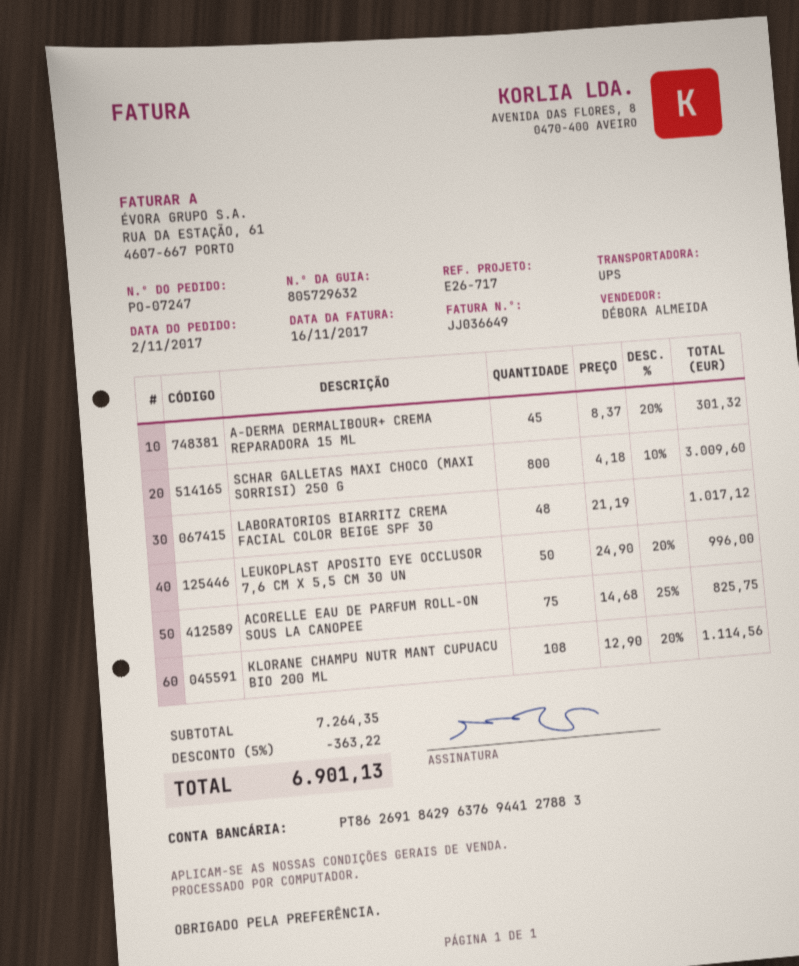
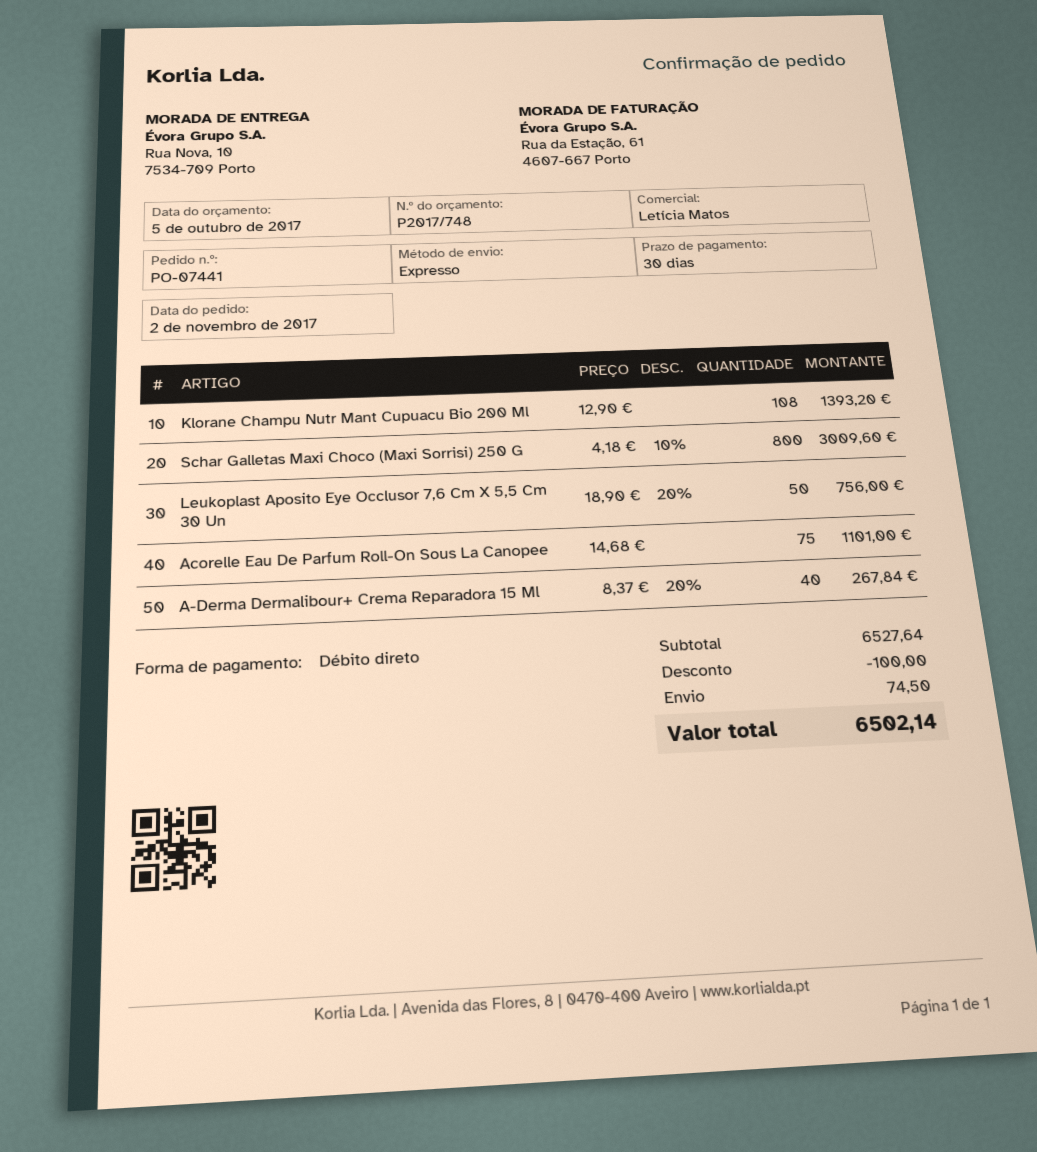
order number: PO-07247 -> PO-07441
sales rep: DÉBORA ALMEIDA -> Letícia Matos
shipping method: UPS -> express
A-DERMA DERMALIBOUR+ CREMA REPARADORA 15 ML: 45 x 8.37 - 20% = 301.32 -> 40 x 8.37 - 20% = 267.84
LABORATORIOS BIARRITZ CREMA FACIAL COLOR BEIGE SPF 30: 48 x 21.19 = 1017.12 -> none
LEUKOPLAST APOSITO EYE OCCLUSOR 7,6 CM X 5,5 CM 30 UN: 50 x 24.90 - 20% = 996.00 -> 50 x 18.90 - 20% = 756.00
ACORELLE EAU DE PARFUM ROLL-ON SOUS LA CANOPEE: 75 x 14.68 - 25% = 825.75 -> 75 x 14.68 = 1101.00
KLORANE CHAMPU NUTR MANT CUPUACU BIO 200 ML: 108 x 12.90 - 20% = 1114.56 -> 108 x 12.90 = 1393.20
subtotal: 7264.35 -> 6527.64
discount: 363.22 -> 100.00
shipping: none -> 74.50
total: 6901.13 -> 6502.14

